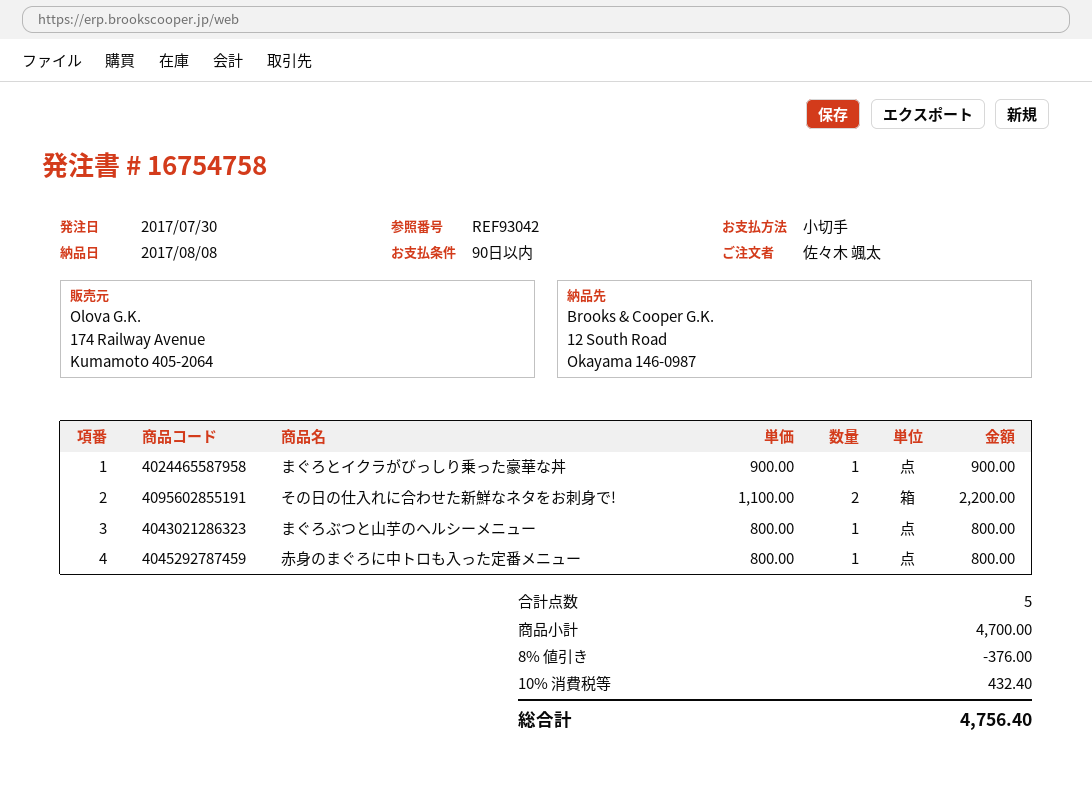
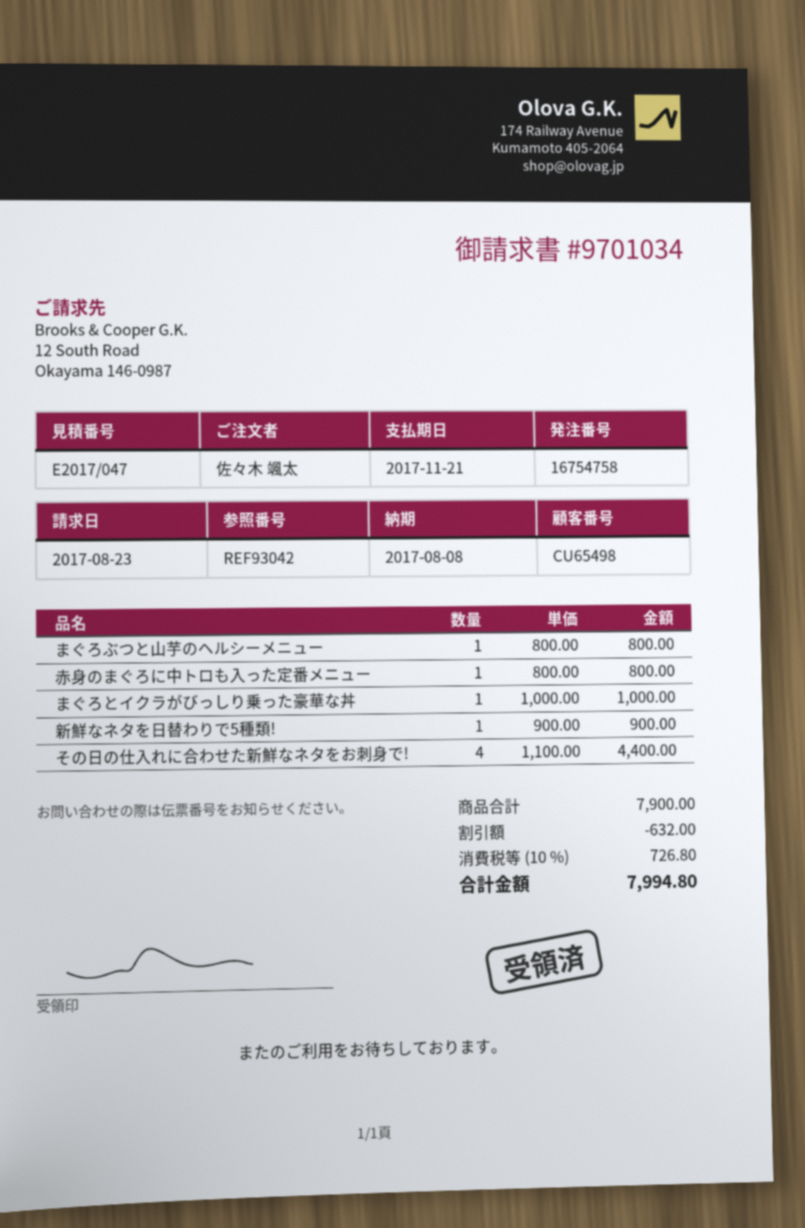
まぐろとイクラがびっしり乗った豪華な丼: 1 x 900.00 = 900.00 -> 1 x 1000.00 = 1000.00
その日の仕入れに合わせた新鮮なネタをお刺身で!: 2 x 1100.00 = 2200.00 -> 4 x 1100.00 = 4400.00
新鮮なネタを日替わりで5種類!: none -> 1 x 900.00 = 900.00
subtotal: 4700.00 -> 7900.00
discount: 376.00 -> 632.00
tax: 10% = 432.40 -> 10% = 726.80
total: 4756.40 -> 7994.80

